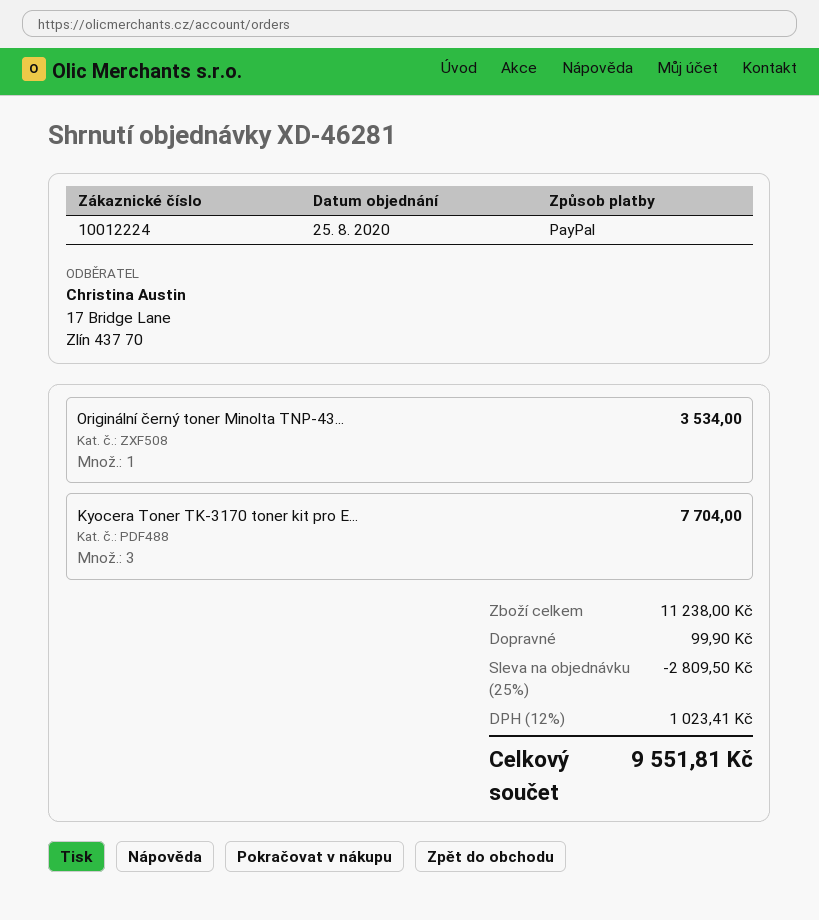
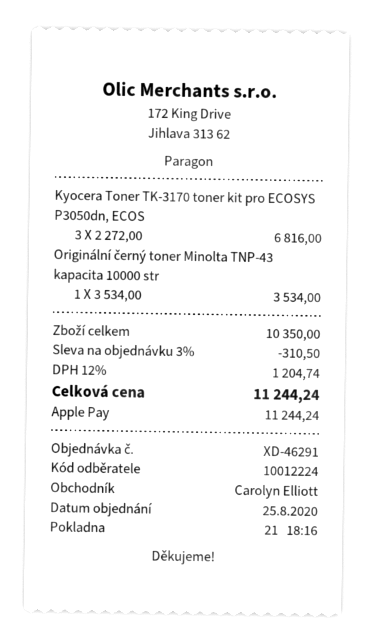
order number: XD-46281 -> XD-46291
payment method: PayPal -> Apple Pay
Kyocera Toner TK-3170 toner kit pro E...: 3 for 7704.00 -> 3 for 6816.00
subtotal: 11238.00 -> 10350.00
discount: 25% = 2809.50 -> 3% = 310.50
shipping: 99.90 -> none
tax: 12% = 1023.41 -> 12% = 1204.74
total: 9551.81 -> 11244.24

